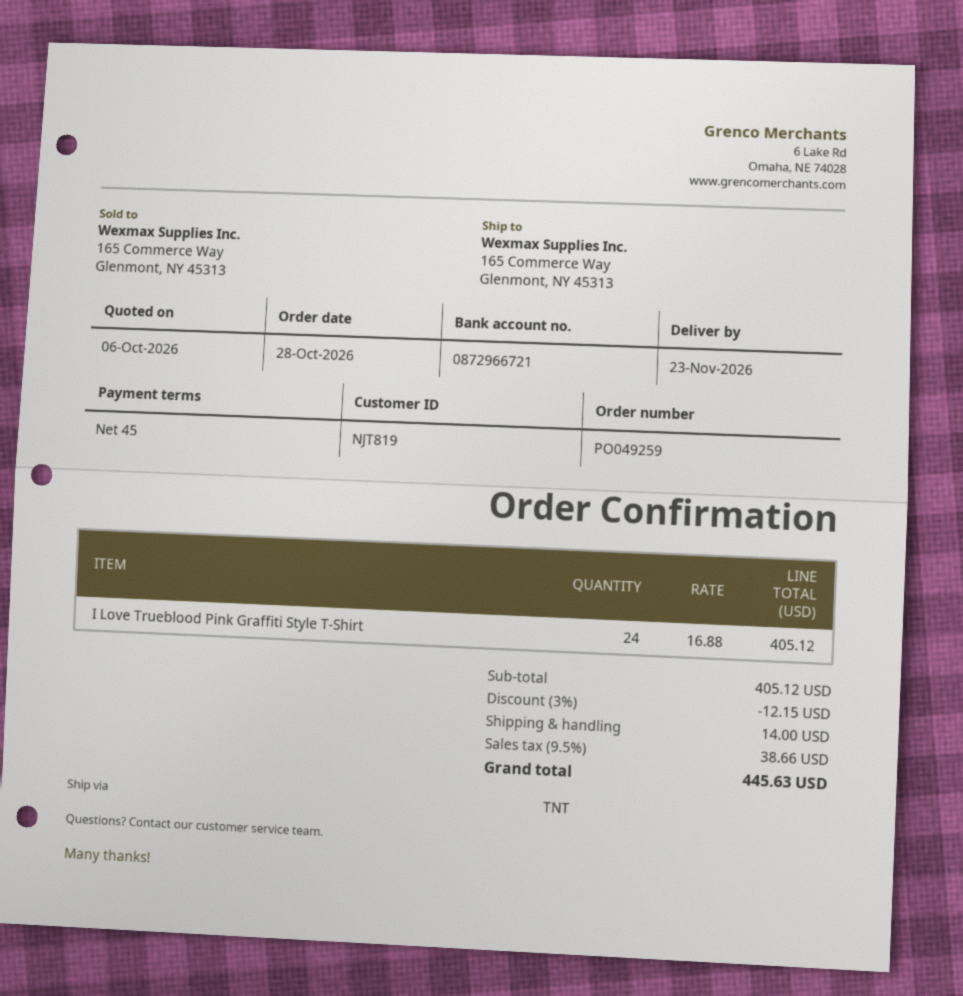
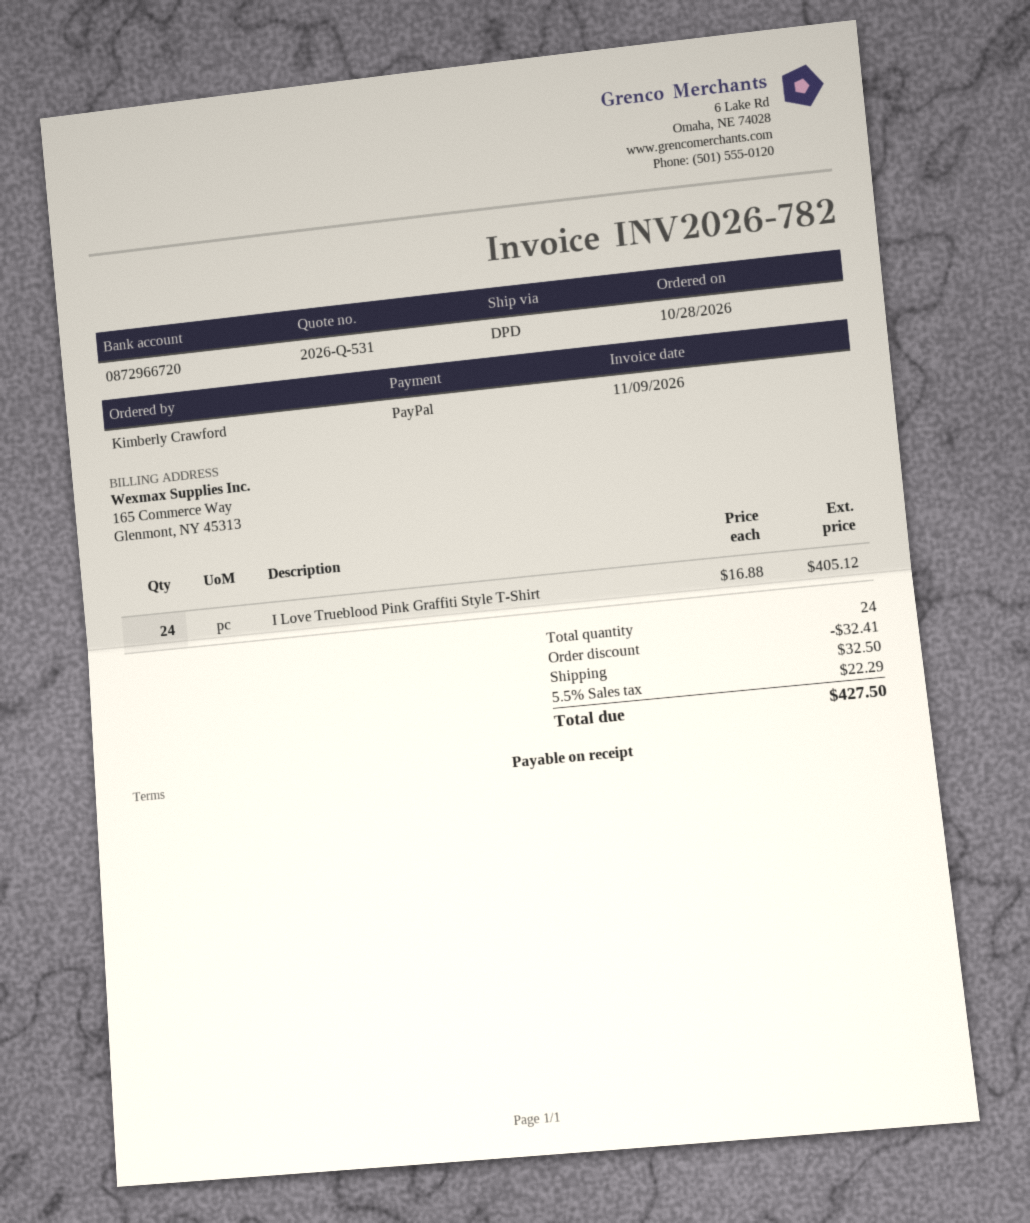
payment terms: 45 days -> on receipt
bank account: 0872966721 -> 0872966720
shipping method: TNT -> DPD
discount: 12.15 -> 32.41
shipping: 14.00 -> 32.50
tax: 9.5% = 38.66 -> 5.5% = 22.29
total: 445.63 -> 427.50

